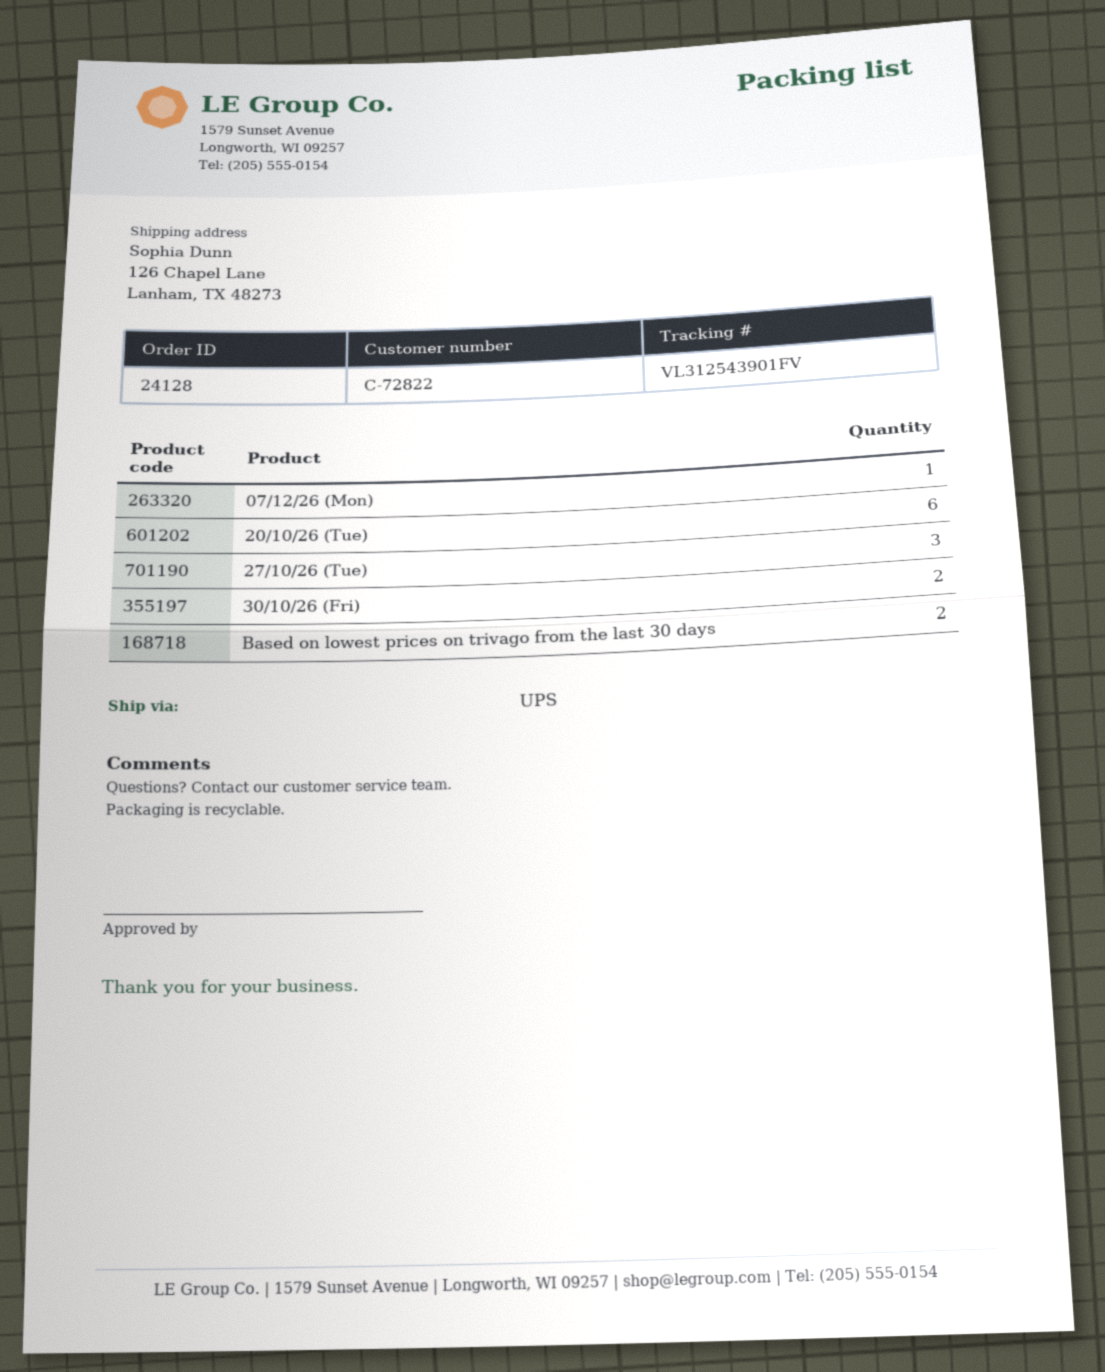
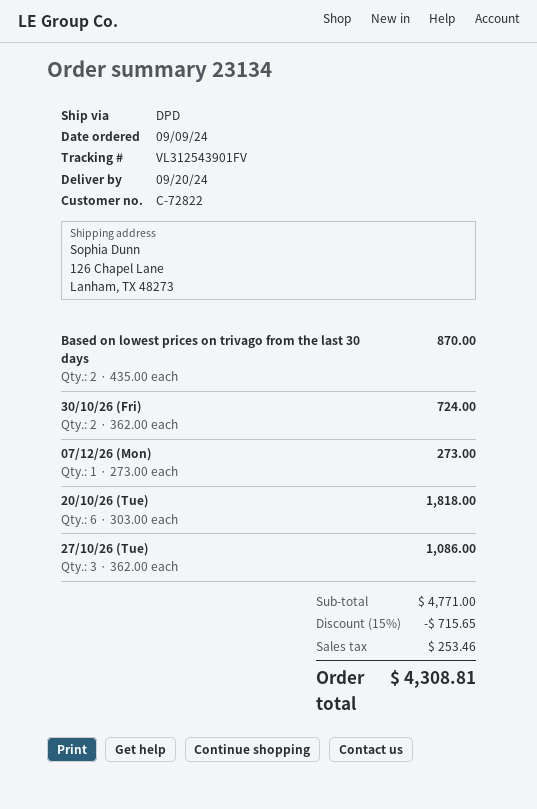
order number: 24128 -> 23134
shipping method: UPS -> DPD

